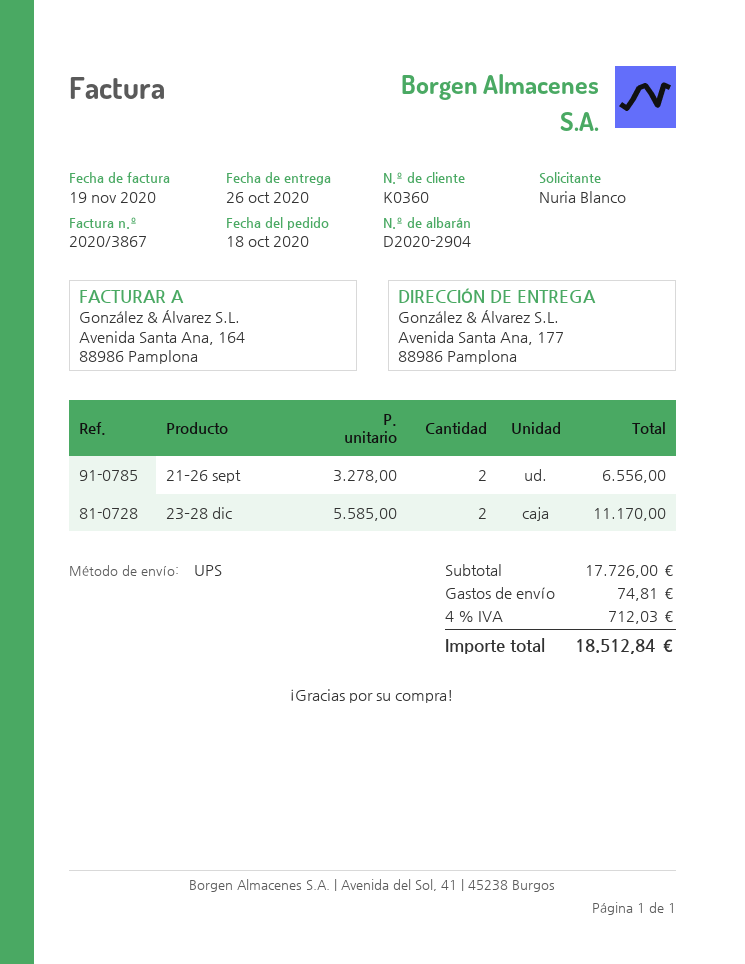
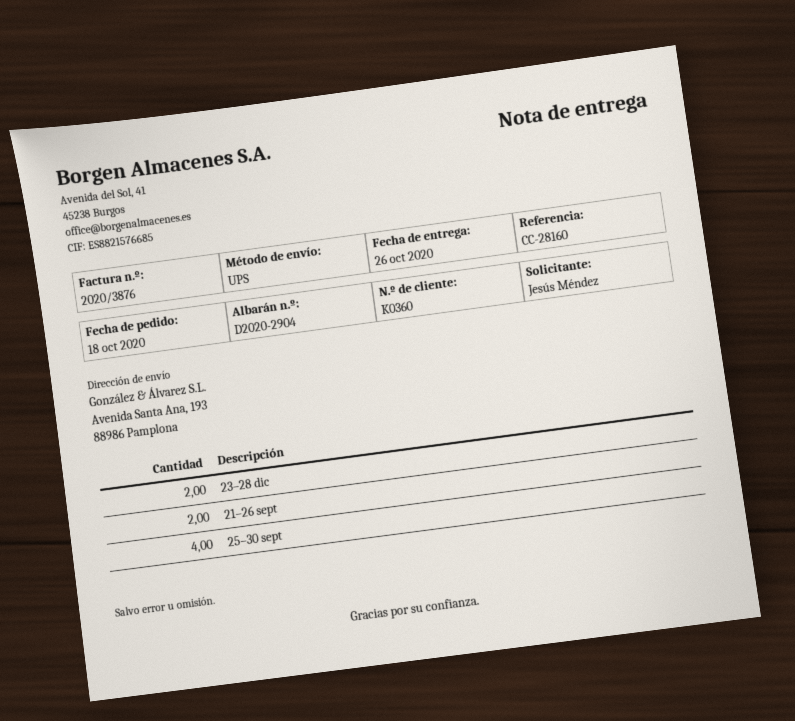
invoice number: 2020/3867 -> 2020/3876
ordered by: Nuria Blanco -> Jesús Méndez
ship to: Avenida Santa Ana, 177, 88986 Pamplona -> Avenida Santa Ana, 193, 88986 Pamplona
25–30 sept: none -> 4

